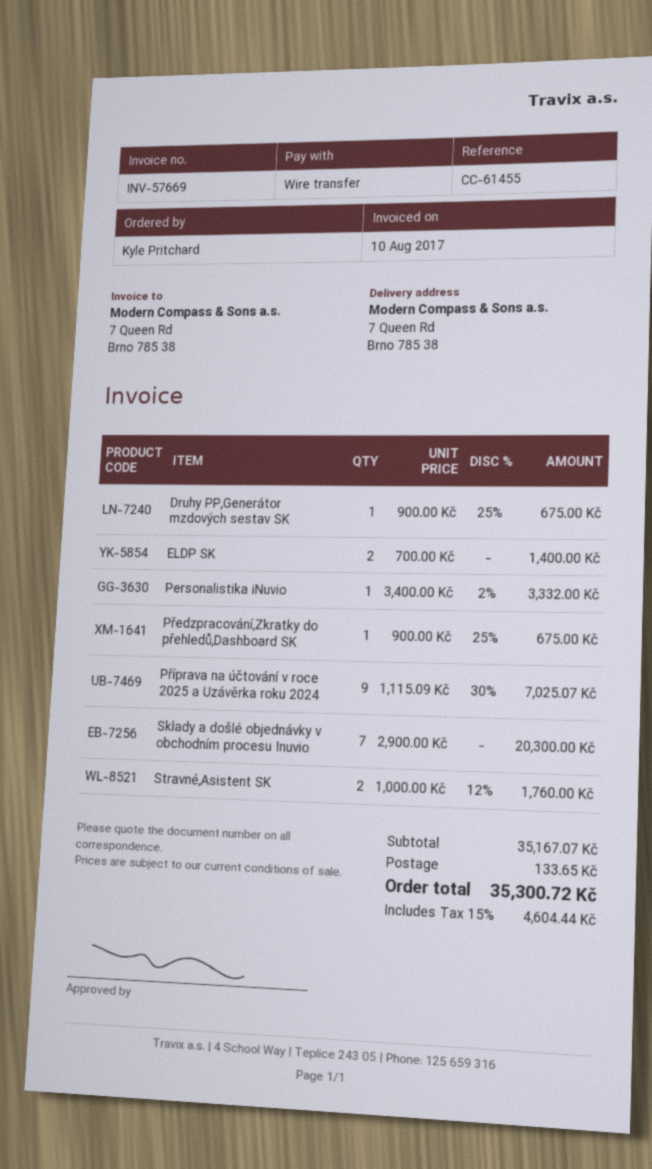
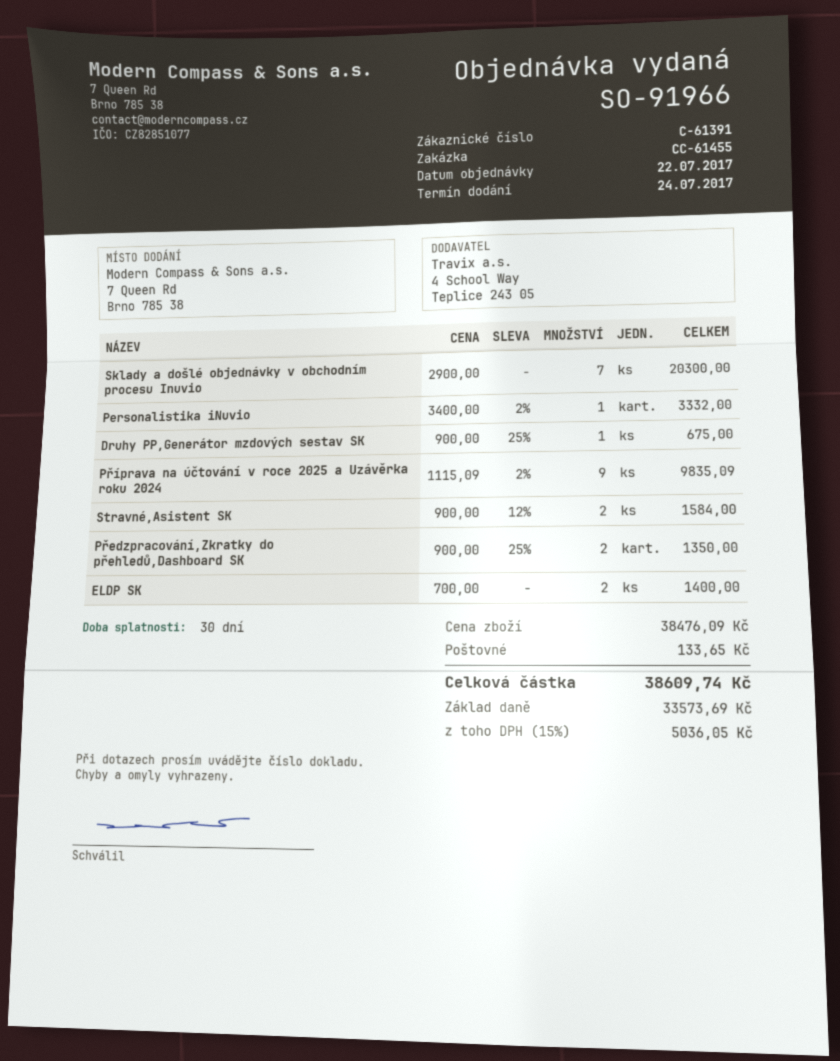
Předzpracování,Zkratky do přehledů,Dashboard SK: 1 x 900.00 - 25% = 675.00 -> 2 x 900.00 - 25% = 1350.00
Příprava na účtování v roce 2025 a Uzávěrka roku 2024: 9 x 1115.09 - 30% = 7025.07 -> 9 x 1115.09 - 2% = 9835.09
Stravné,Asistent SK: 2 x 1000.00 - 12% = 1760.00 -> 2 x 900.00 - 12% = 1584.00
subtotal: 35167.07 -> 38476.09
tax: 15% = 4604.44 -> 15% = 5036.05
total: 35300.72 -> 38609.74

